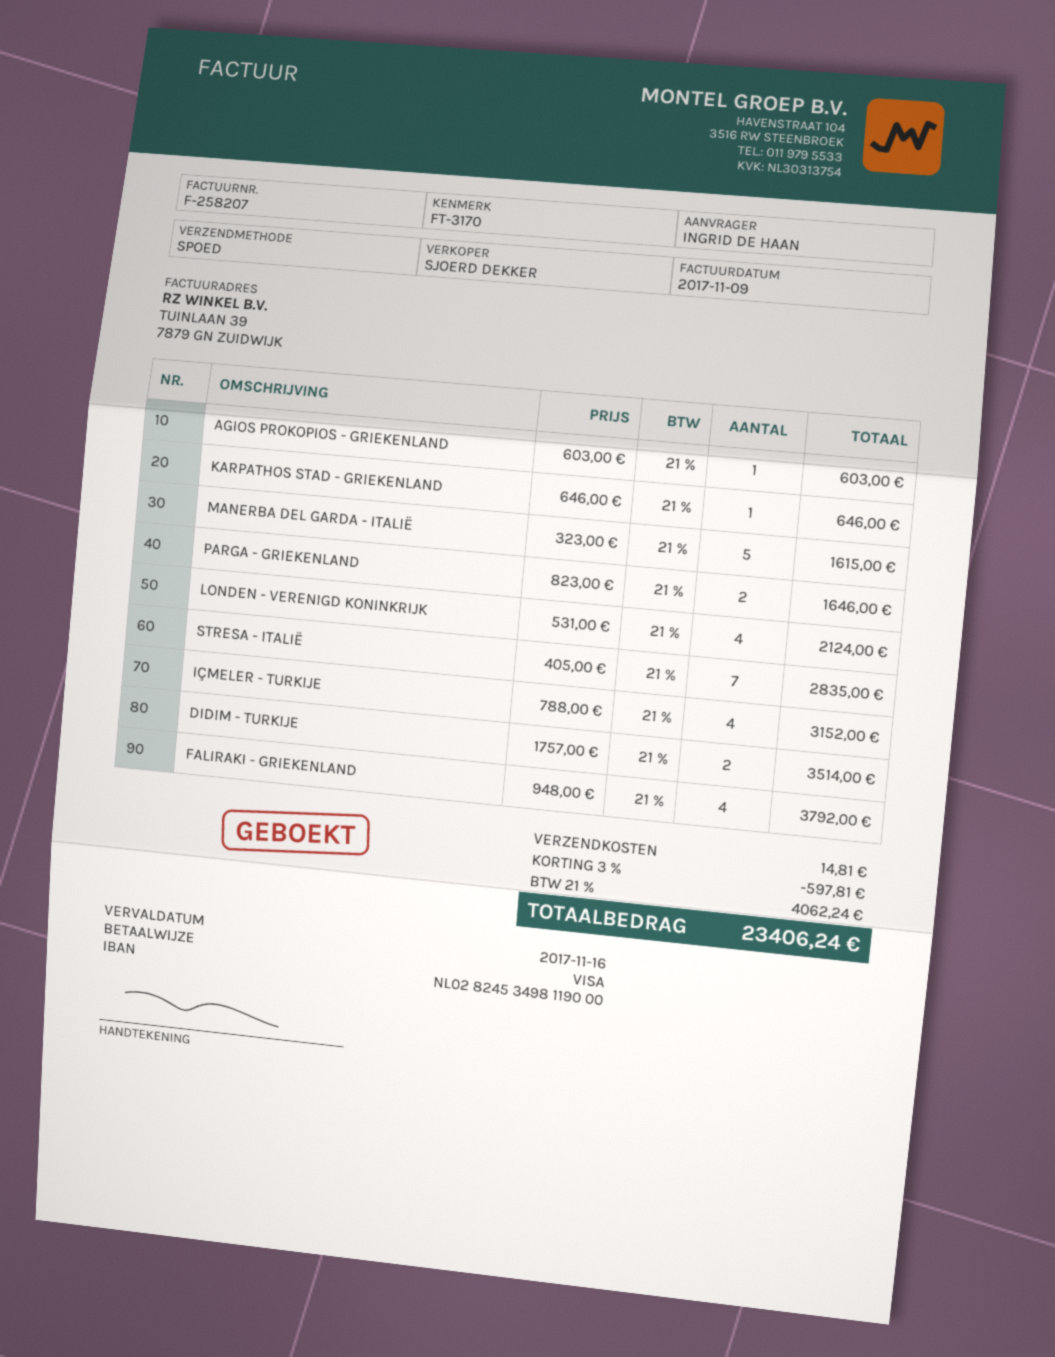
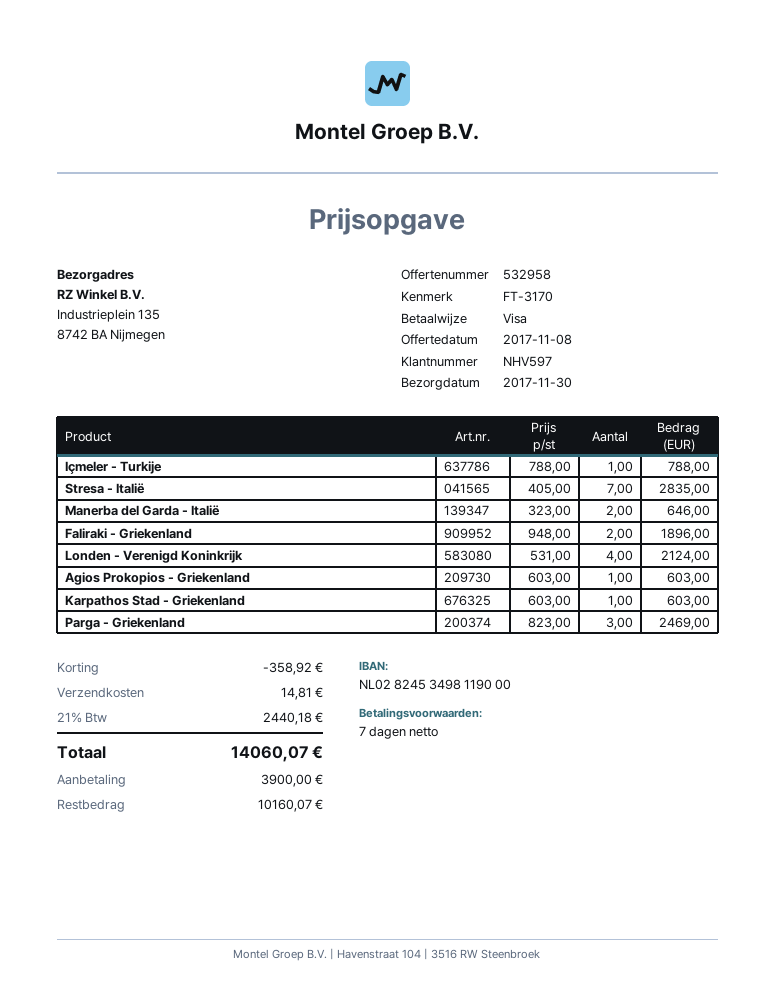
KARPATHOS STAD - GRIEKENLAND: 1 x 646.00 = 646.00 -> 1 x 603.00 = 603.00
MANERBA DEL GARDA - ITALIË: 5 x 323.00 = 1615.00 -> 2 x 323.00 = 646.00
PARGA - GRIEKENLAND: 2 x 823.00 = 1646.00 -> 3 x 823.00 = 2469.00
IÇMELER - TURKIJE: 4 x 788.00 = 3152.00 -> 1 x 788.00 = 788.00
DIDIM - TURKIJE: 2 x 1757.00 = 3514.00 -> none
FALIRAKI - GRIEKENLAND: 4 x 948.00 = 3792.00 -> 2 x 948.00 = 1896.00
discount: 597.81 -> 358.92
tax: 21% = 4062.24 -> 21% = 2440.18
total: 23406.24 -> 14060.07

